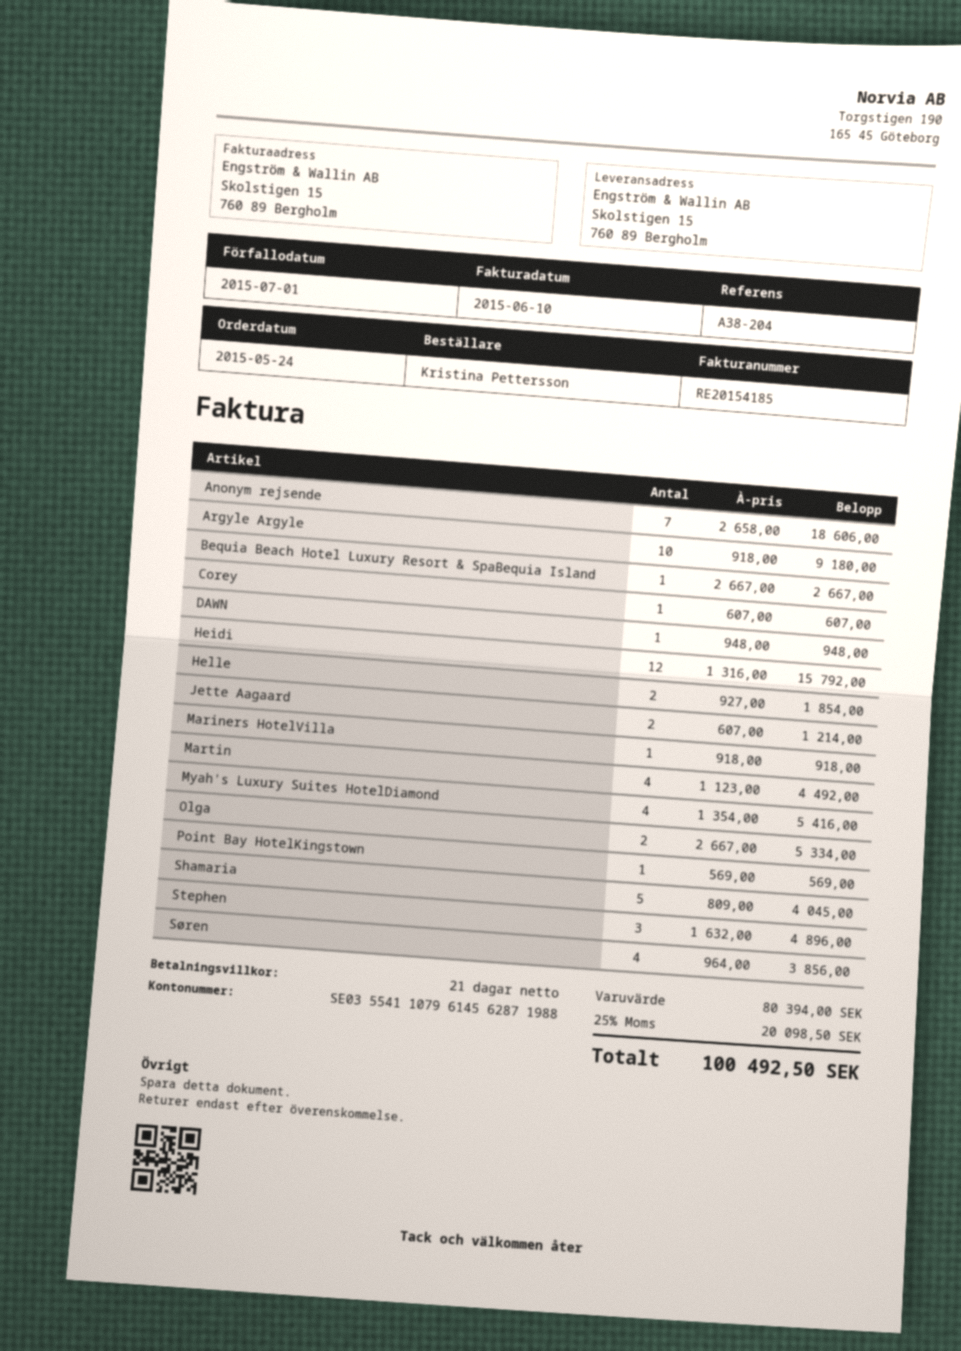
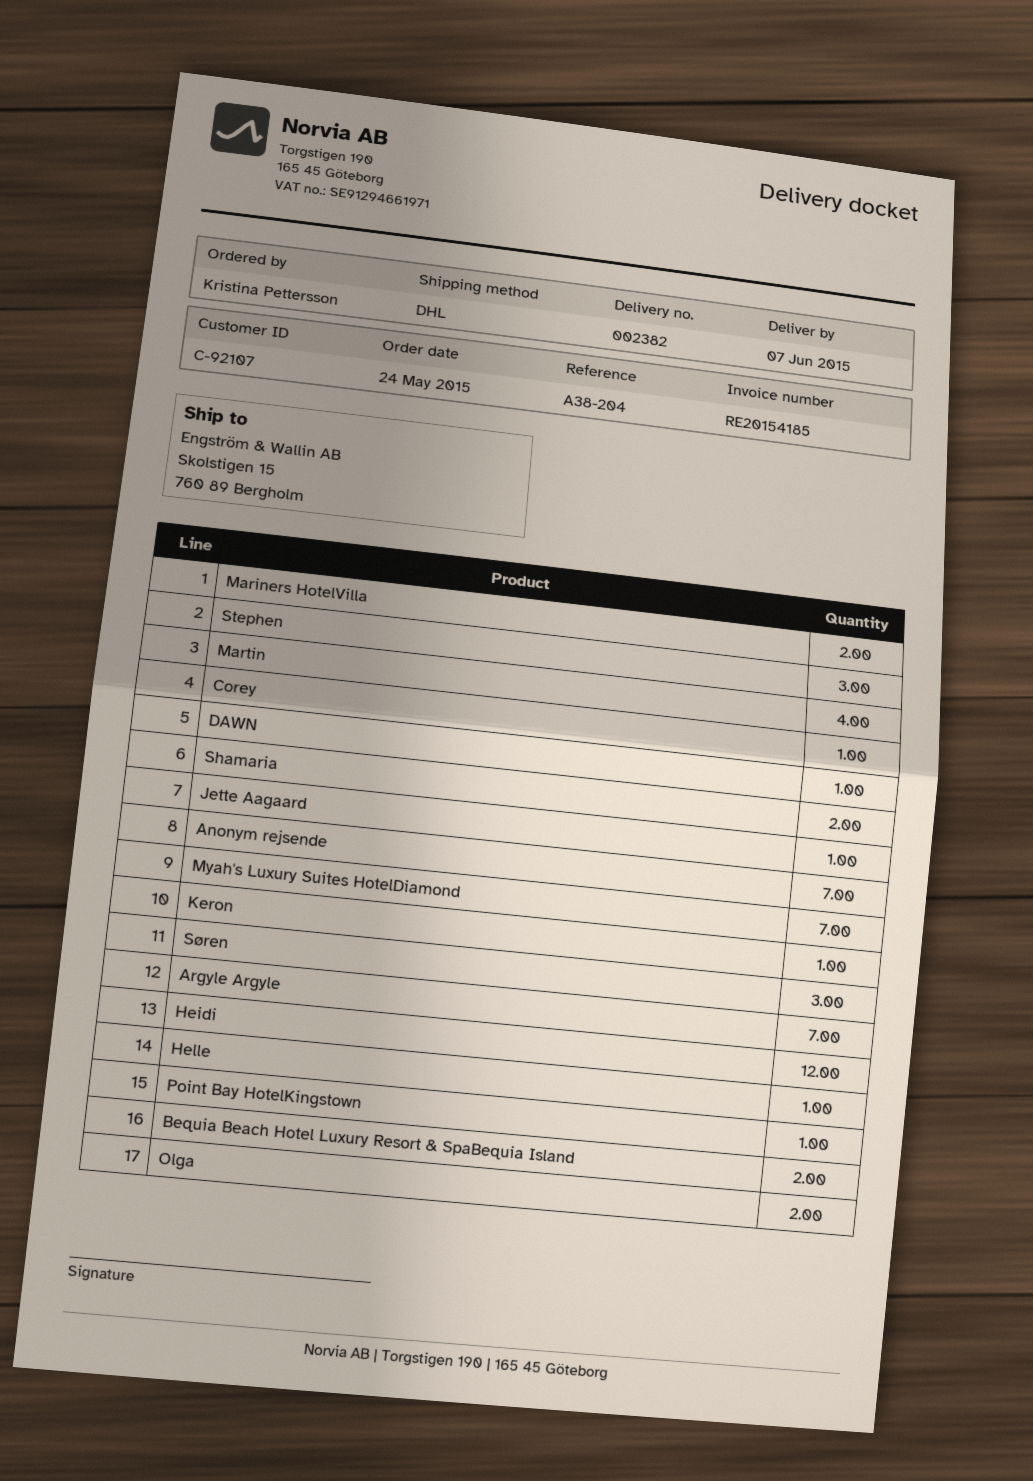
Argyle Argyle: 10 -> 7
Bequia Beach Hotel Luxury Resort & SpaBequia Island: 1 -> 2
Helle: 2 -> 1
Jette Aagaard: 2 -> 1
Mariners HotelVilla: 1 -> 2
Myah's Luxury Suites HotelDiamond: 4 -> 7
Shamaria: 5 -> 2
Søren: 4 -> 3
Keron: none -> 1

